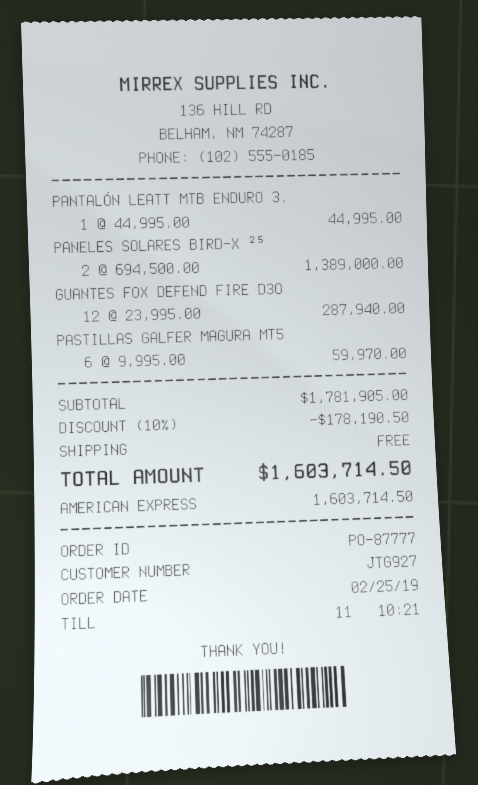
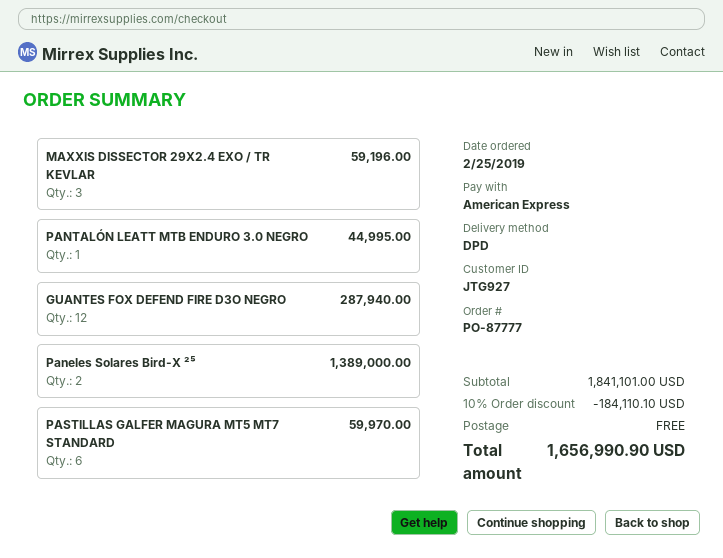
MAXXIS DISSECTOR 29X2.4 EXO / TR KEVLAR: none -> 3 for 59196.00
subtotal: 1781905.00 -> 1841101.00
discount: 10% = 178190.50 -> 10% = 184110.10
total: 1603714.50 -> 1656990.90

